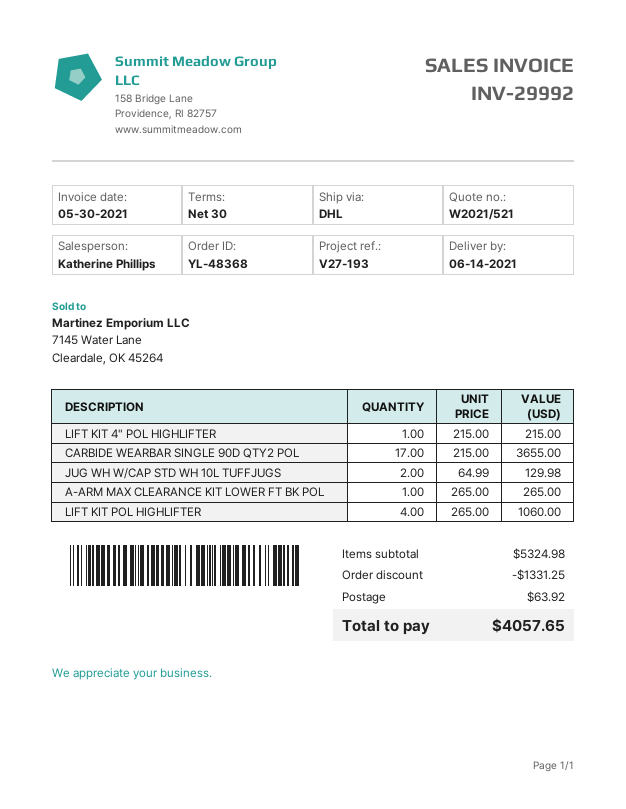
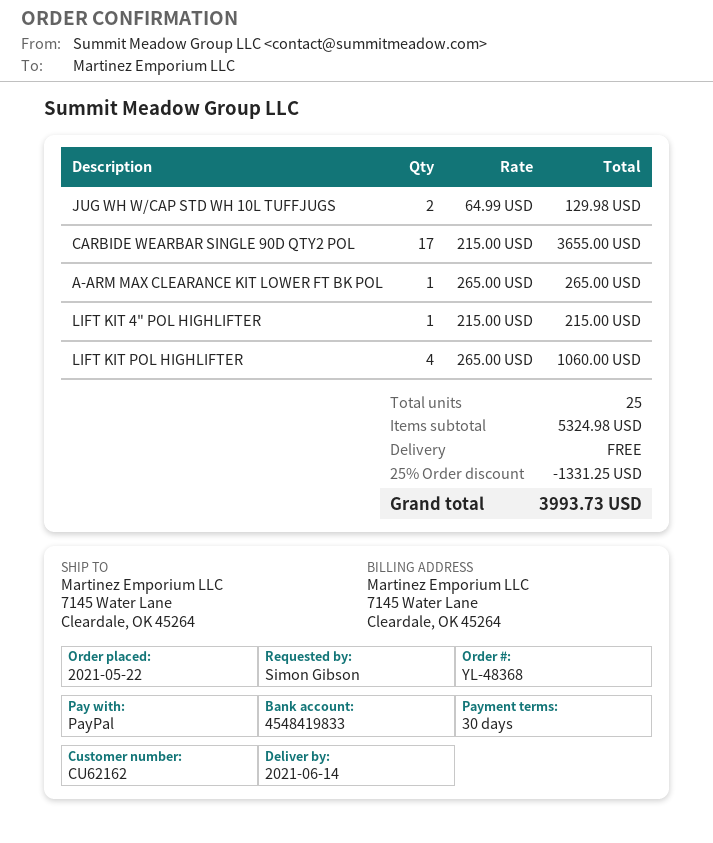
shipping: 63.92 -> 0.00
total: 4057.65 -> 3993.73

